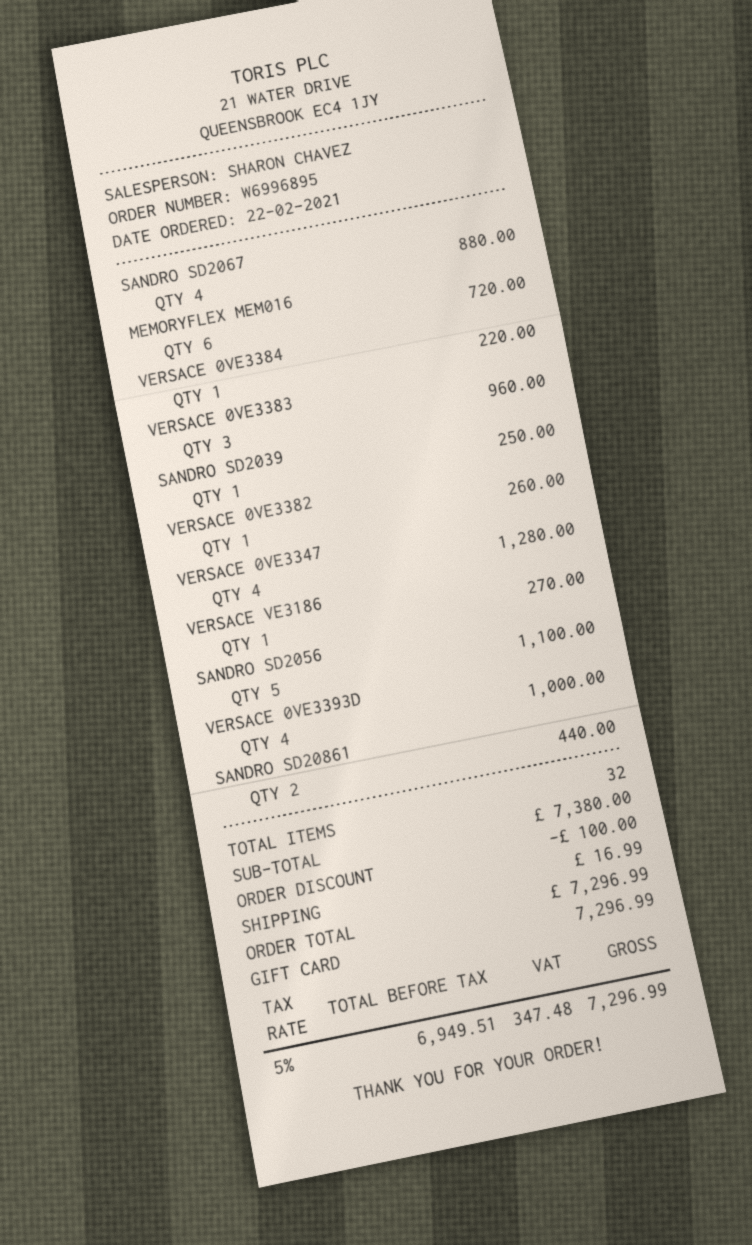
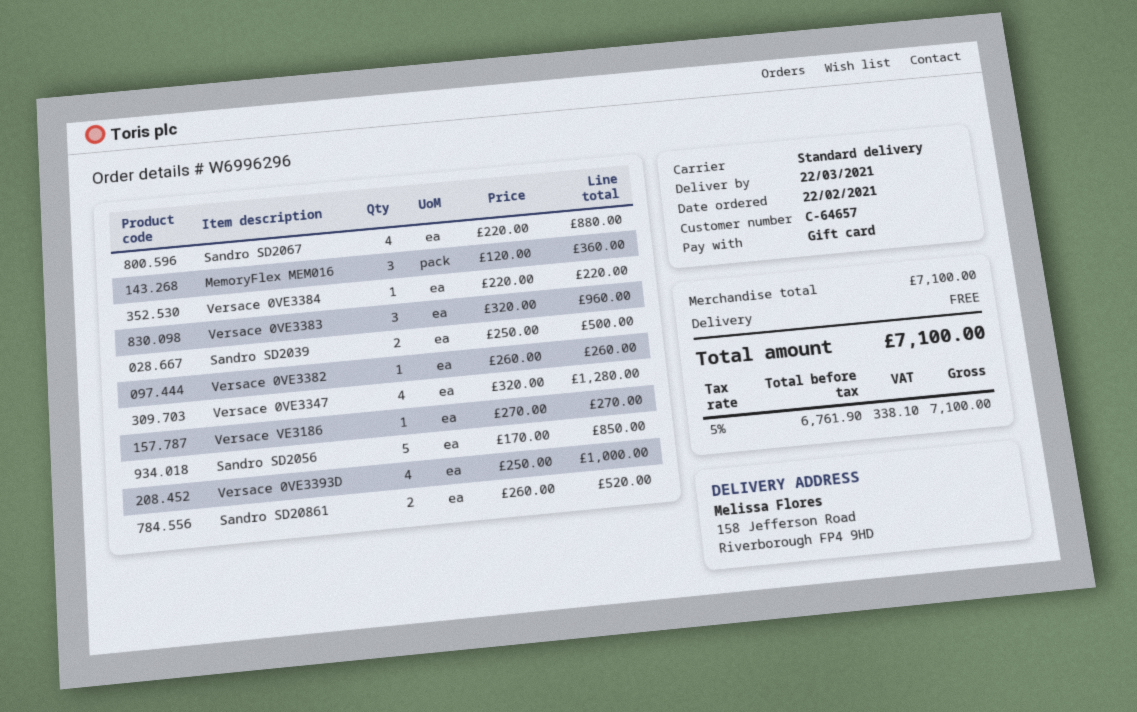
order number: W6996895 -> W6996296
MEMORYFLEX MEM016: 6 for 720.00 -> 3 for 360.00
SANDRO SD2039: 1 for 250.00 -> 2 for 500.00
SANDRO SD2056: 5 for 1100.00 -> 5 for 850.00
SANDRO SD20861: 2 for 440.00 -> 2 for 520.00
subtotal: 7380.00 -> 7100.00
discount: 100.00 -> none
shipping: 16.99 -> 0.00
net: 6949.51 -> 6761.90
tax: 5% = 347.48 -> 5% = 338.10
total: 7296.99 -> 7100.00

